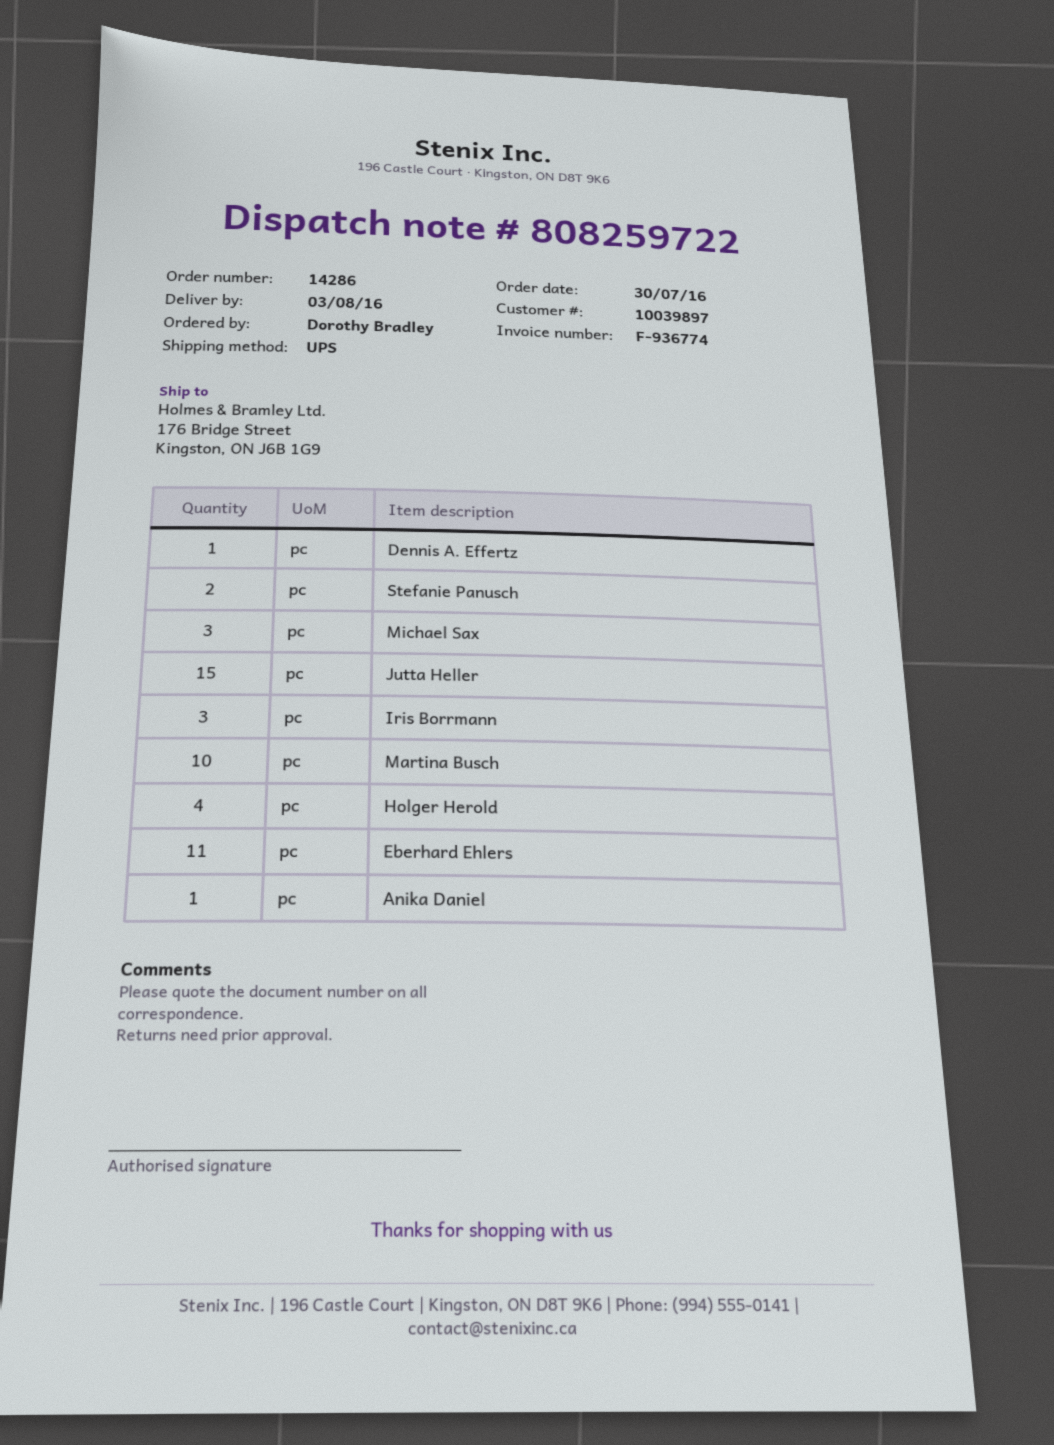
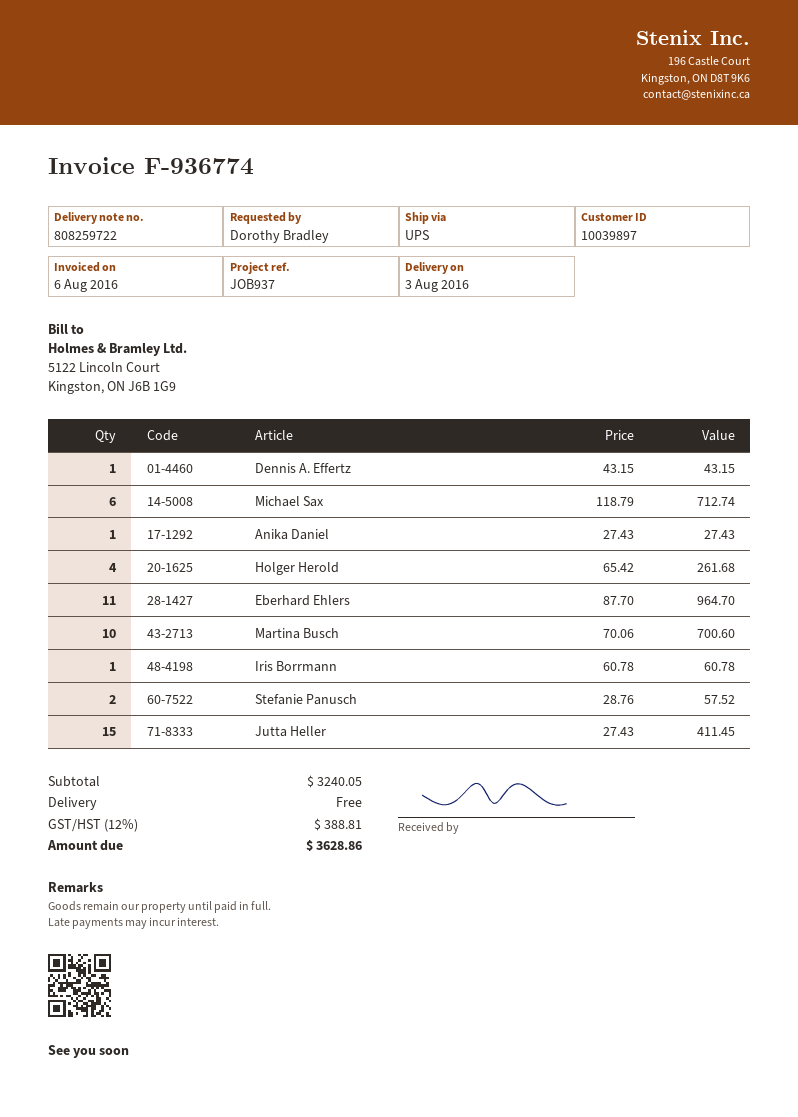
Michael Sax: 3 -> 6
Iris Borrmann: 3 -> 1

